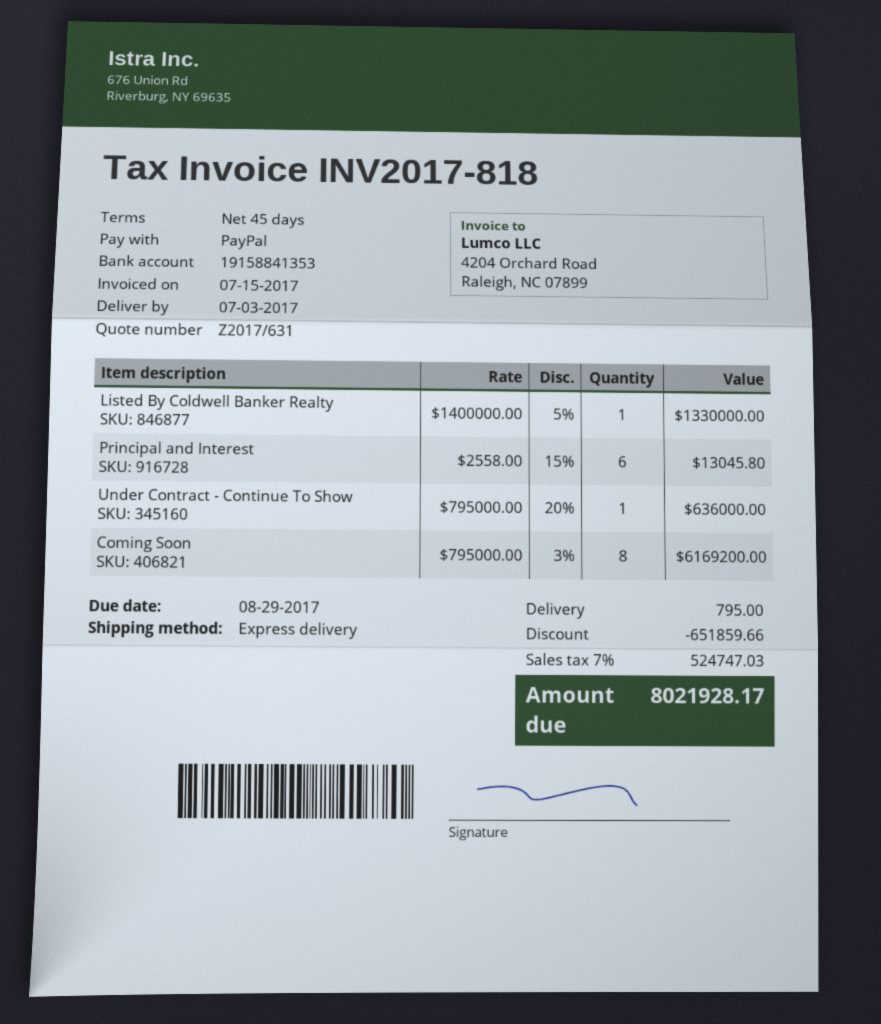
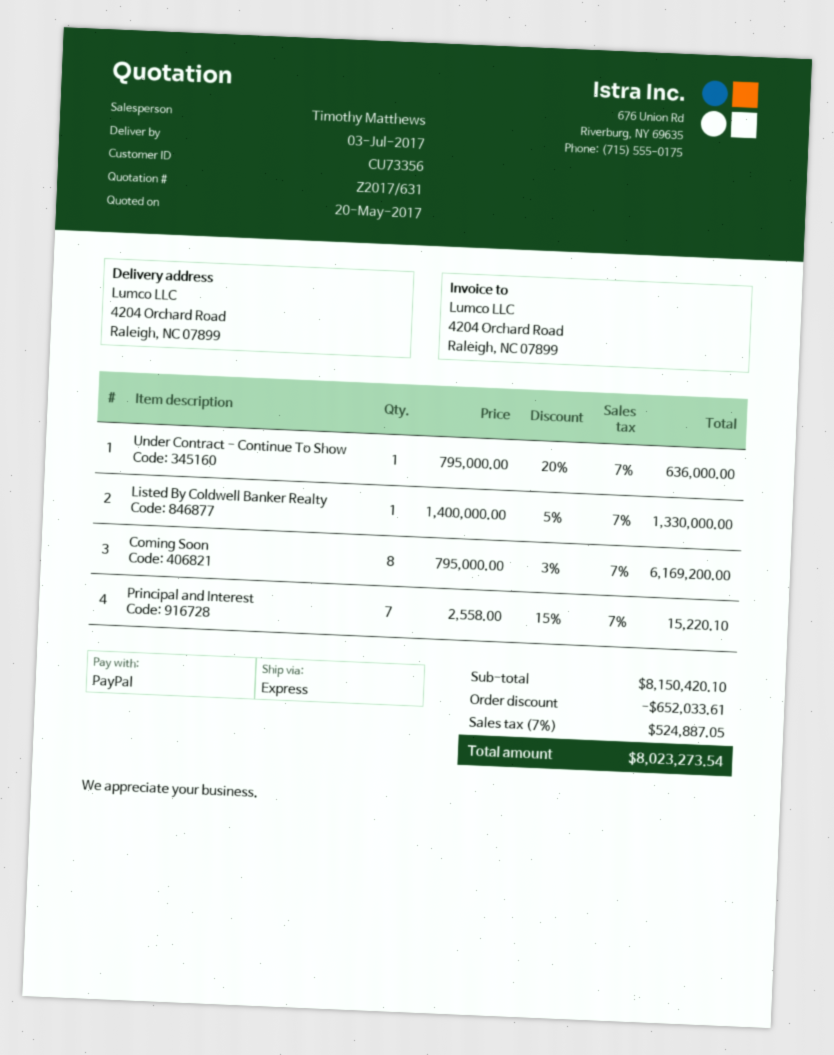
Principal and Interest: 6 x 2558.00 - 15% = 13045.80 -> 7 x 2558.00 - 15% = 15220.10
discount: 651859.66 -> 652033.61
shipping: 795.00 -> none
tax: 7% = 524747.03 -> 7% = 524887.05
total: 8021928.17 -> 8023273.54

